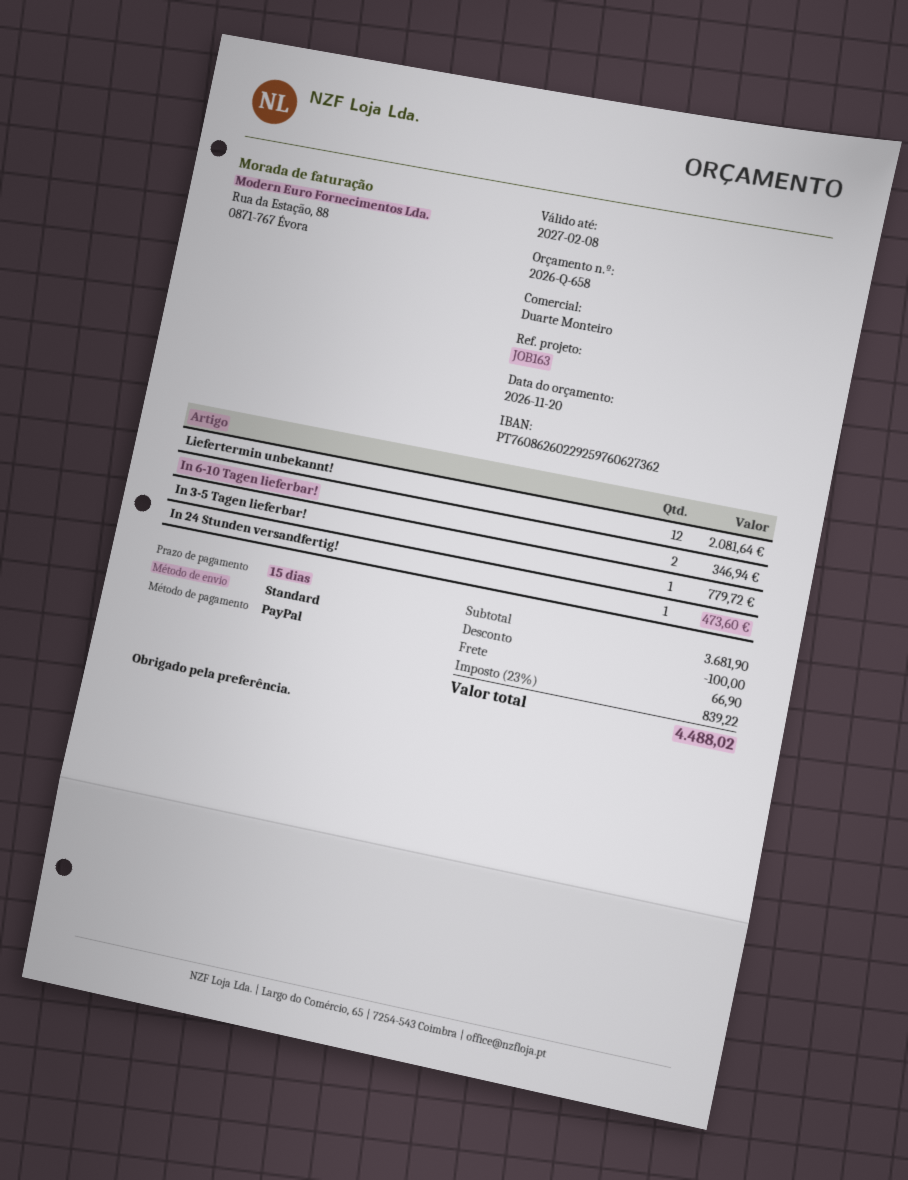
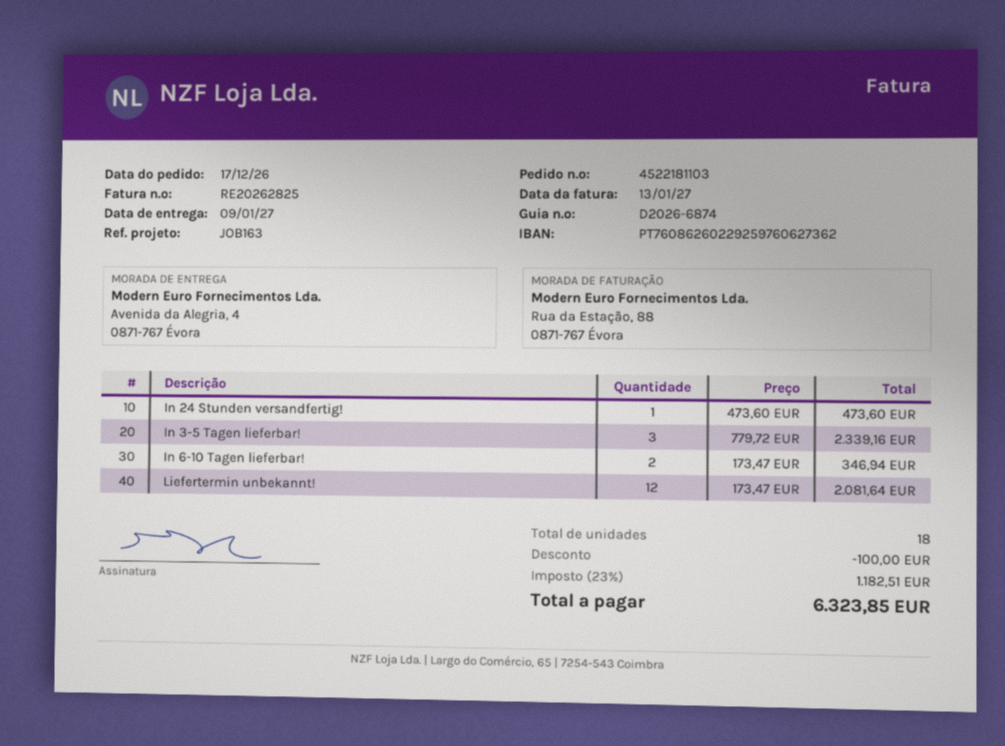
In 3-5 Tagen lieferbar!: 1 for 779.72 -> 3 for 2339.16
shipping: 66.90 -> none
tax: 23% = 839.22 -> 23% = 1182.51
total: 4488.02 -> 6323.85

